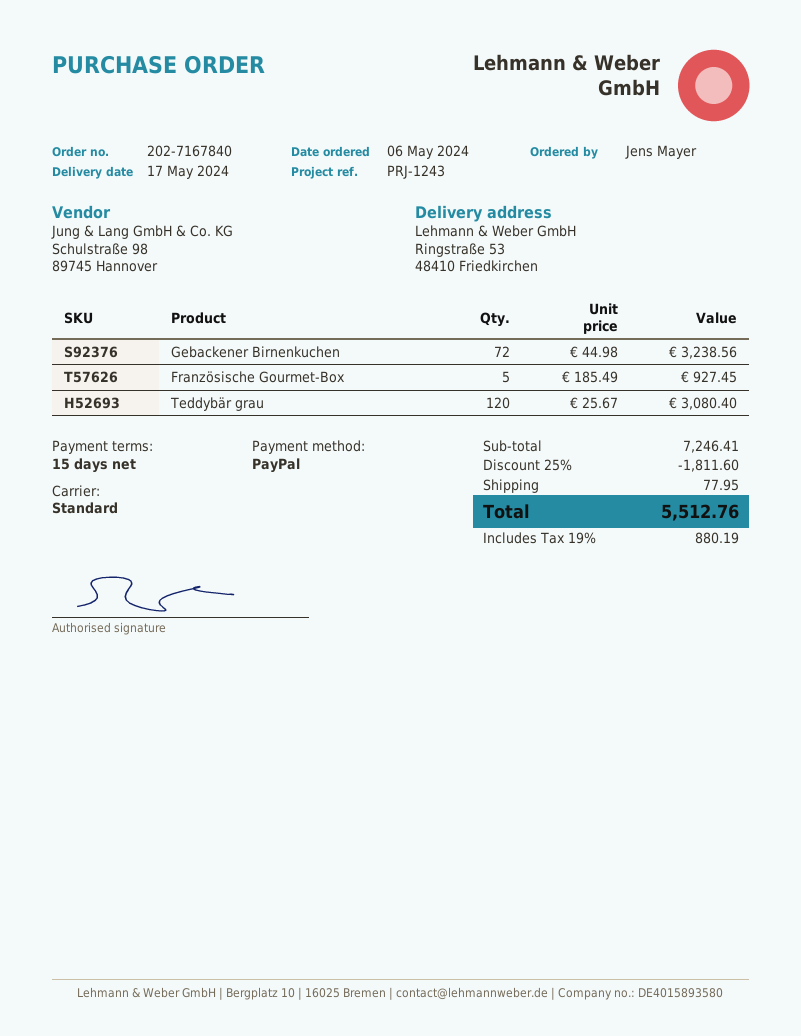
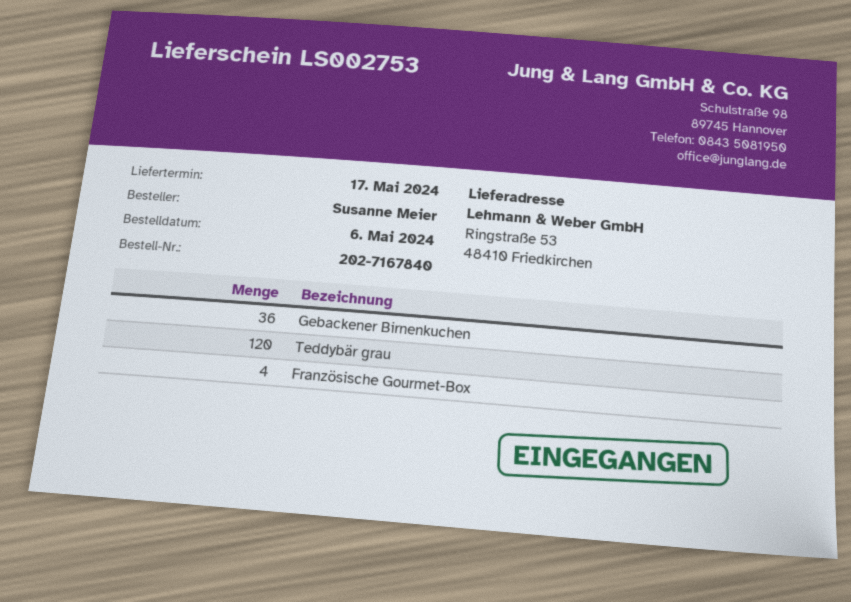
ordered by: Jens Mayer -> Susanne Meier
Gebackener Birnenkuchen: 72 -> 36
Französische Gourmet-Box: 5 -> 4

